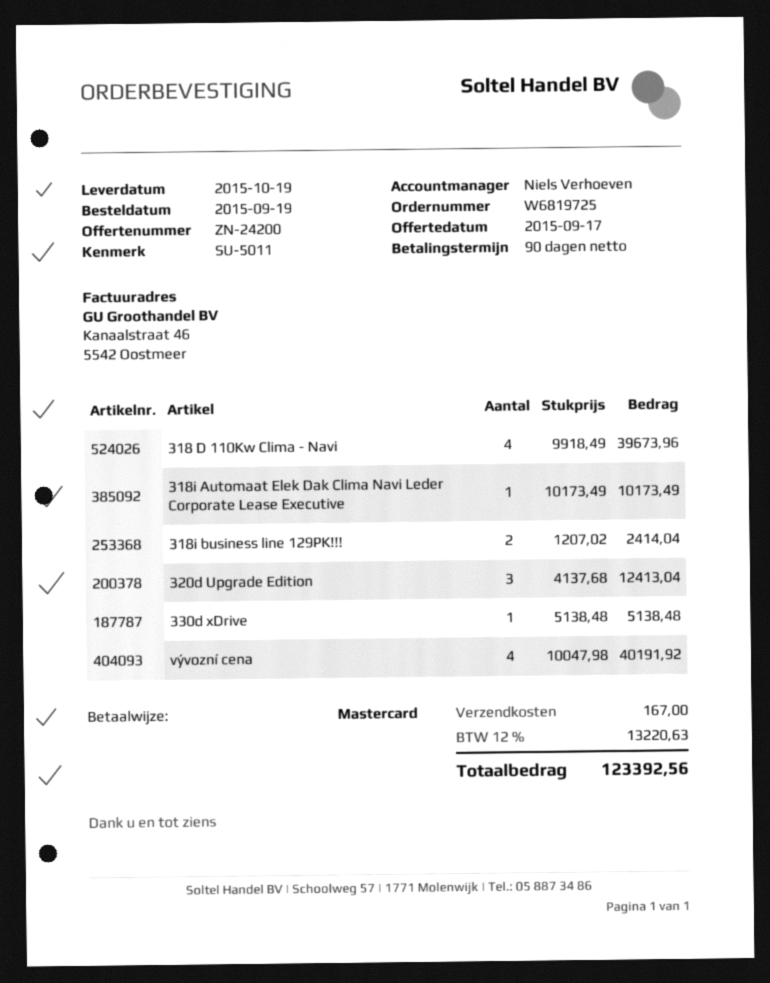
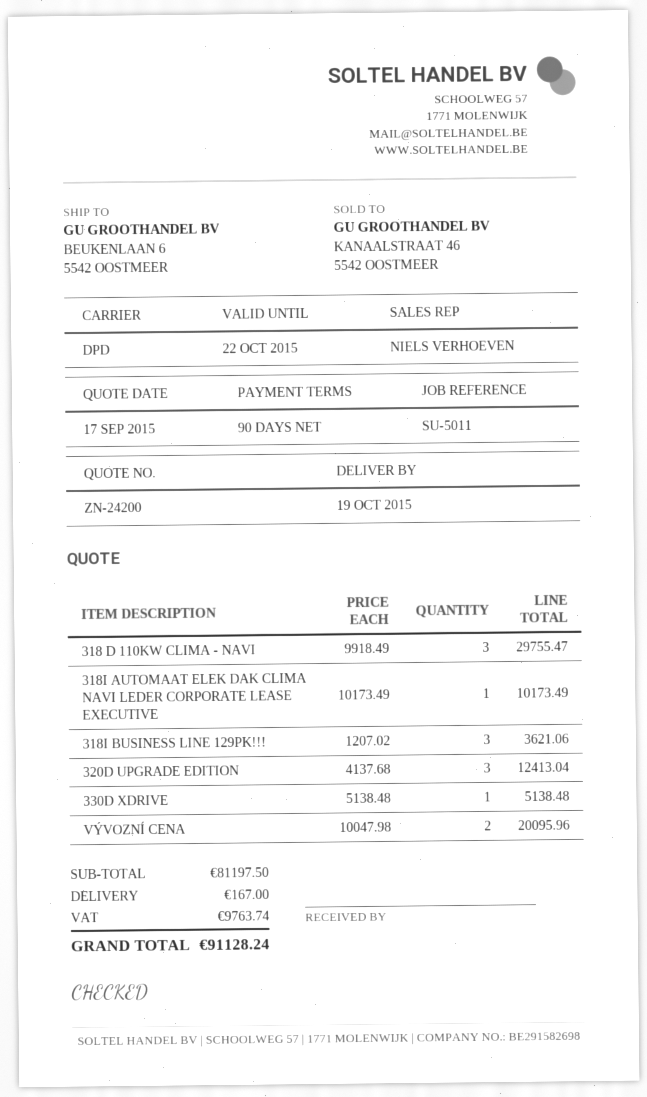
318 D 110Kw Clima - Navi: 4 x 9918.49 = 39673.96 -> 3 x 9918.49 = 29755.47
318i business line 129PK!!!: 2 x 1207.02 = 2414.04 -> 3 x 1207.02 = 3621.06
vývozní cena: 4 x 10047.98 = 40191.92 -> 2 x 10047.98 = 20095.96
tax: 13220.63 -> 9763.74
total: 123392.56 -> 91128.24

